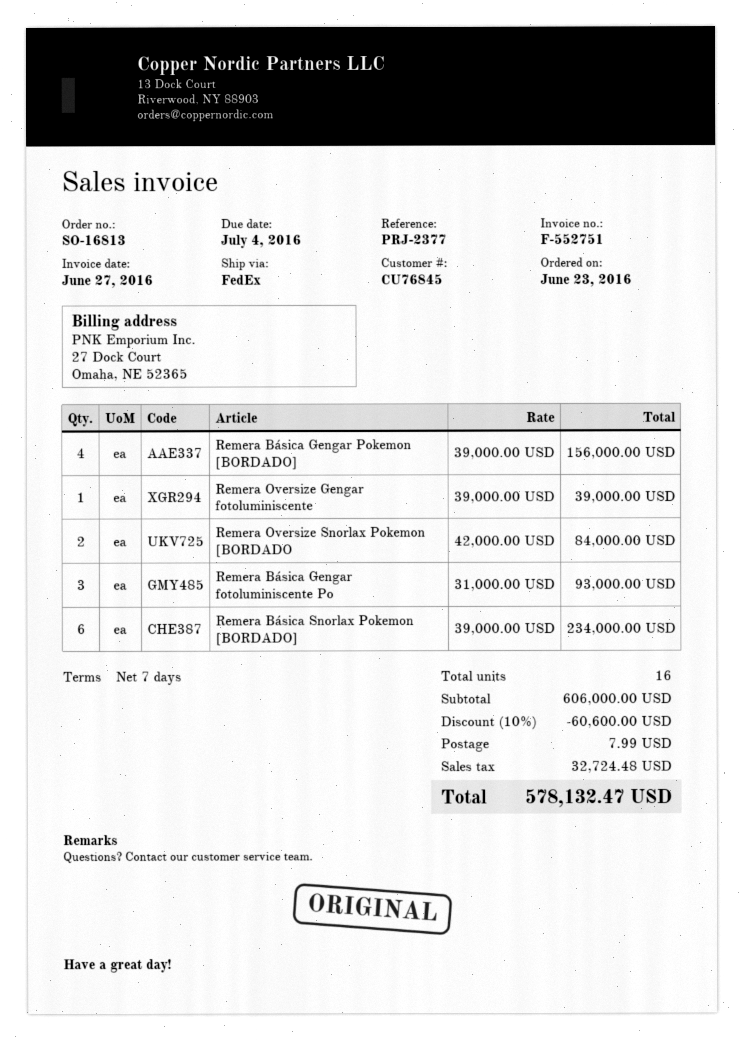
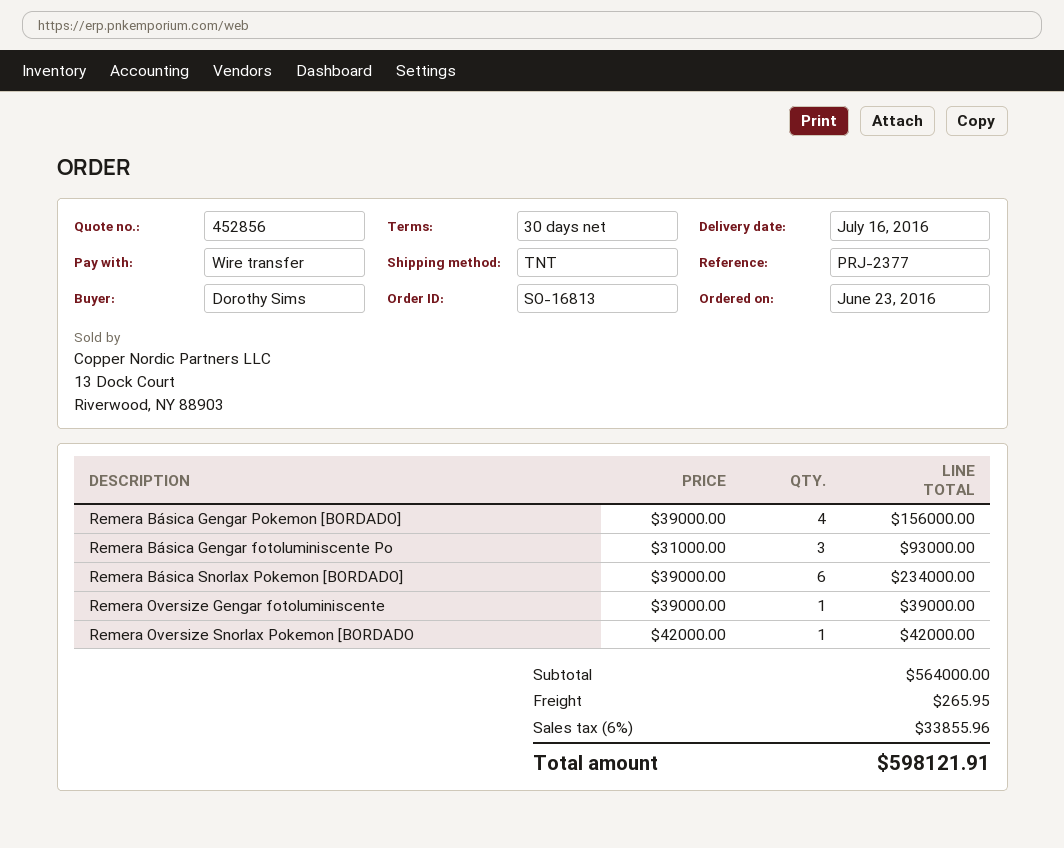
payment terms: 7 days -> 30 days
shipping method: FedEx -> TNT
Remera Oversize Snorlax Pokemon [BORDADO: 2 x 42000.00 = 84000.00 -> 1 x 42000.00 = 42000.00
subtotal: 606000.00 -> 564000.00
discount: 10% = 60600.00 -> none
shipping: 7.99 -> 265.95
tax: 32724.48 -> 33855.96
total: 578132.47 -> 598121.91

